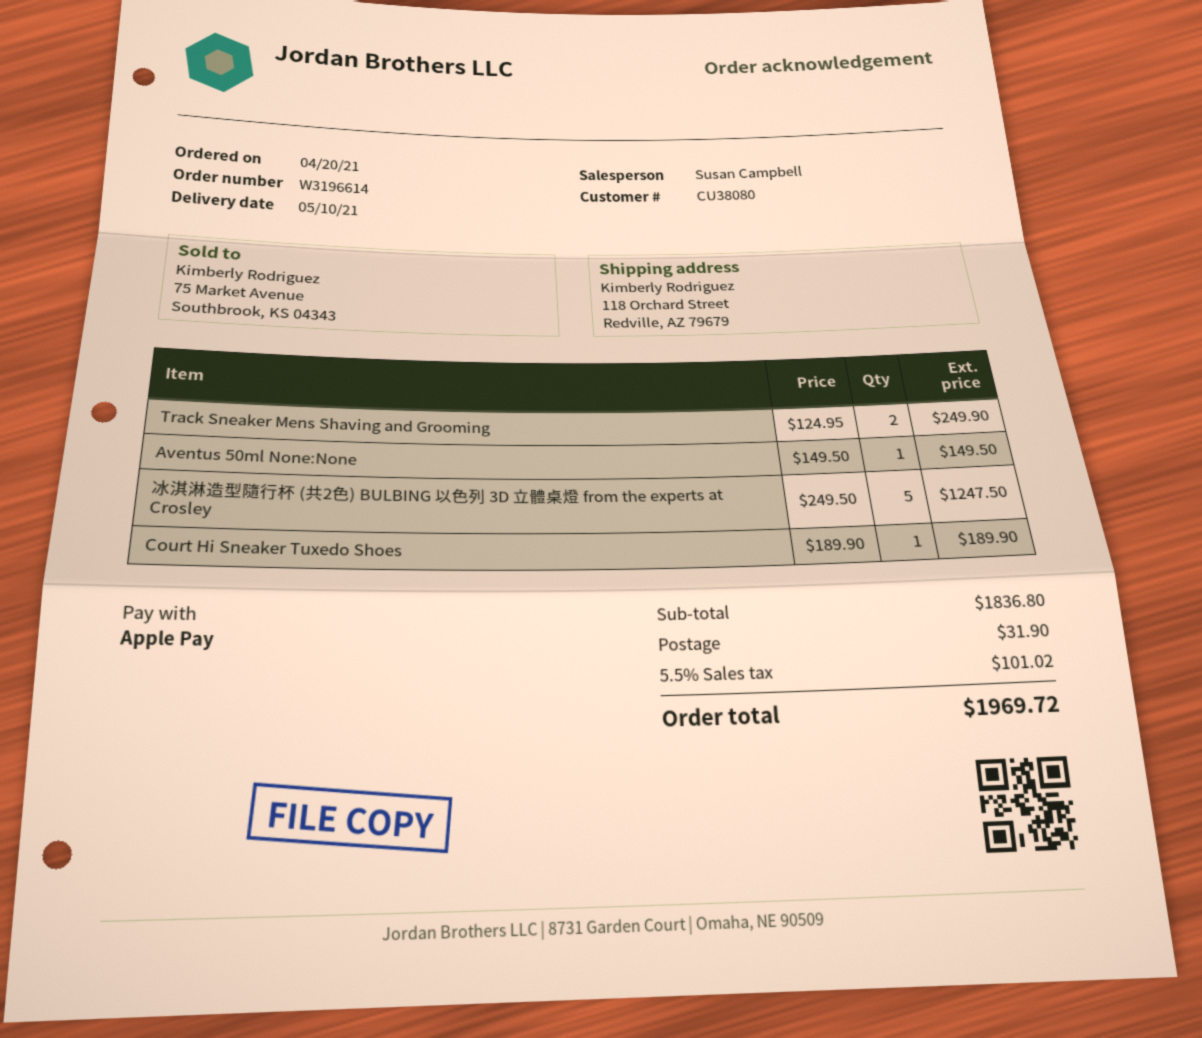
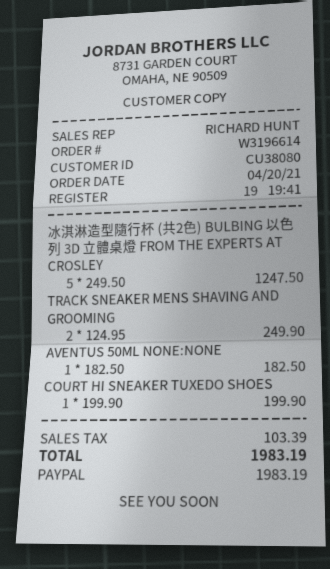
sales rep: Susan Campbell -> RICHARD HUNT
payment method: Apple Pay -> PayPal
Aventus 50ml None:None: 1 x 149.50 = 149.50 -> 1 x 182.50 = 182.50
Court Hi Sneaker Tuxedo Shoes: 1 x 189.90 = 189.90 -> 1 x 199.90 = 199.90
shipping: 31.90 -> none
tax: 101.02 -> 103.39
total: 1969.72 -> 1983.19

